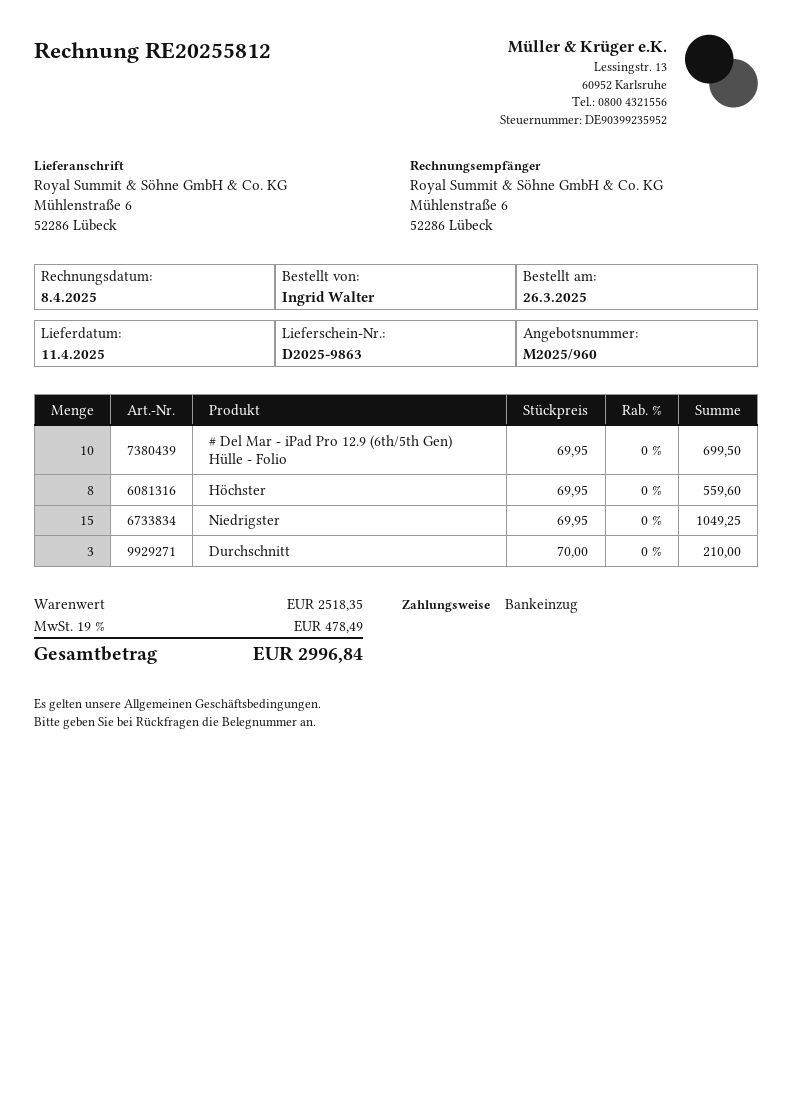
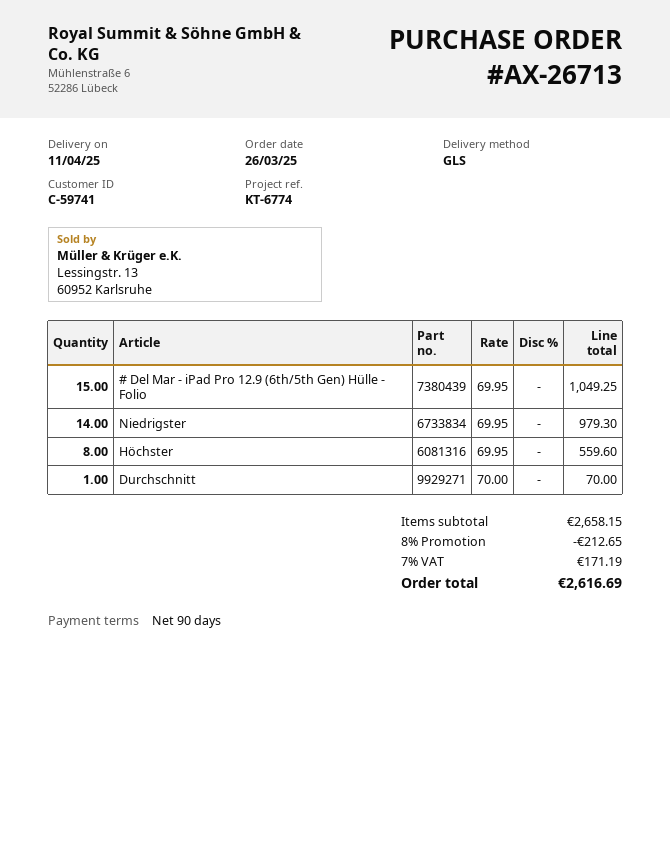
# Del Mar - iPad Pro 12.9 (6th/5th Gen) Hülle - Folio: 10 x 69.95 = 699.50 -> 15 x 69.95 = 1049.25
Niedrigster: 15 x 69.95 = 1049.25 -> 14 x 69.95 = 979.30
Durchschnitt: 3 x 70.00 = 210.00 -> 1 x 70.00 = 70.00
subtotal: 2518.35 -> 2658.15
discount: none -> 8% = 212.65
tax: 19% = 478.49 -> 7% = 171.19
total: 2996.84 -> 2616.69

